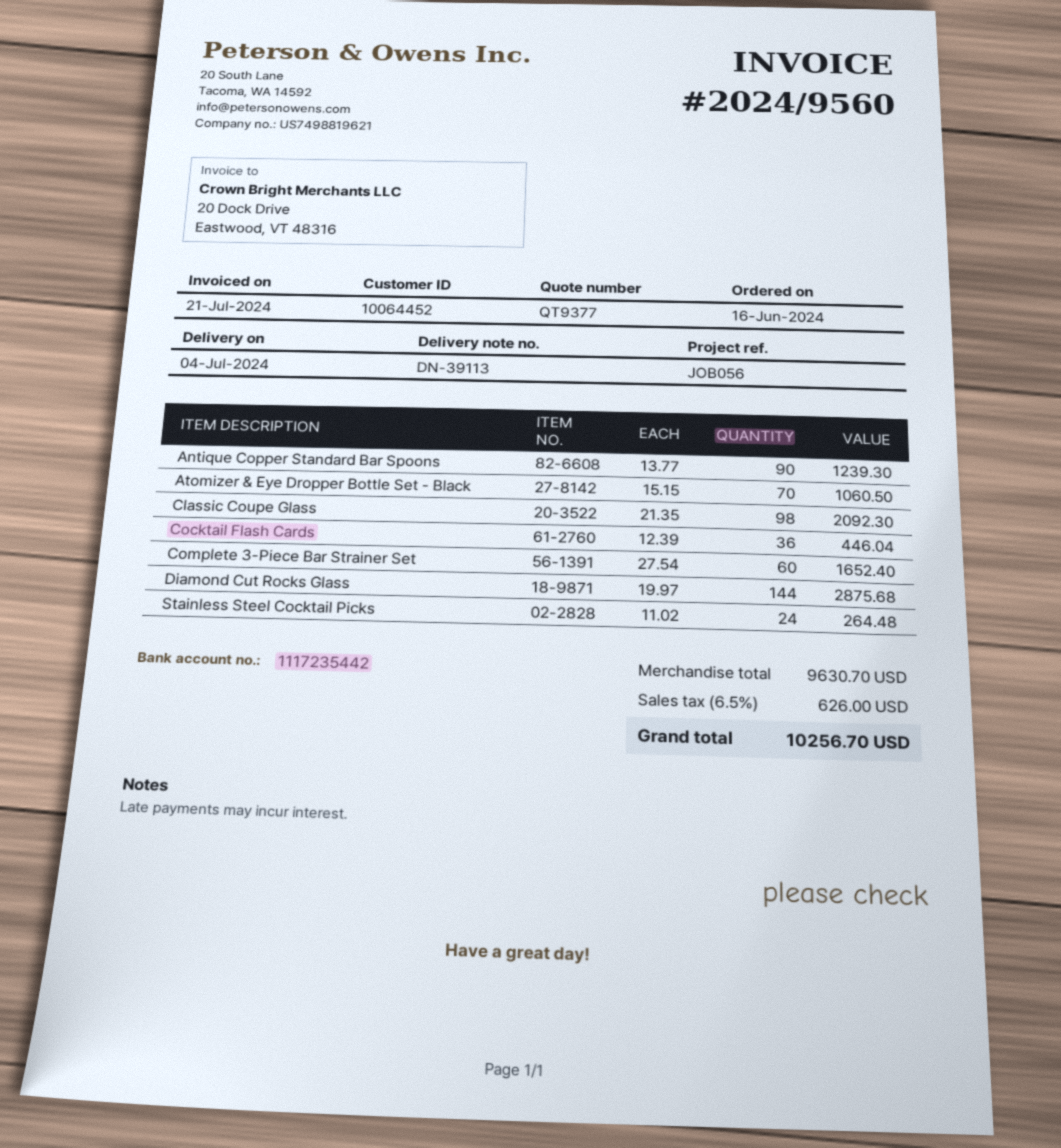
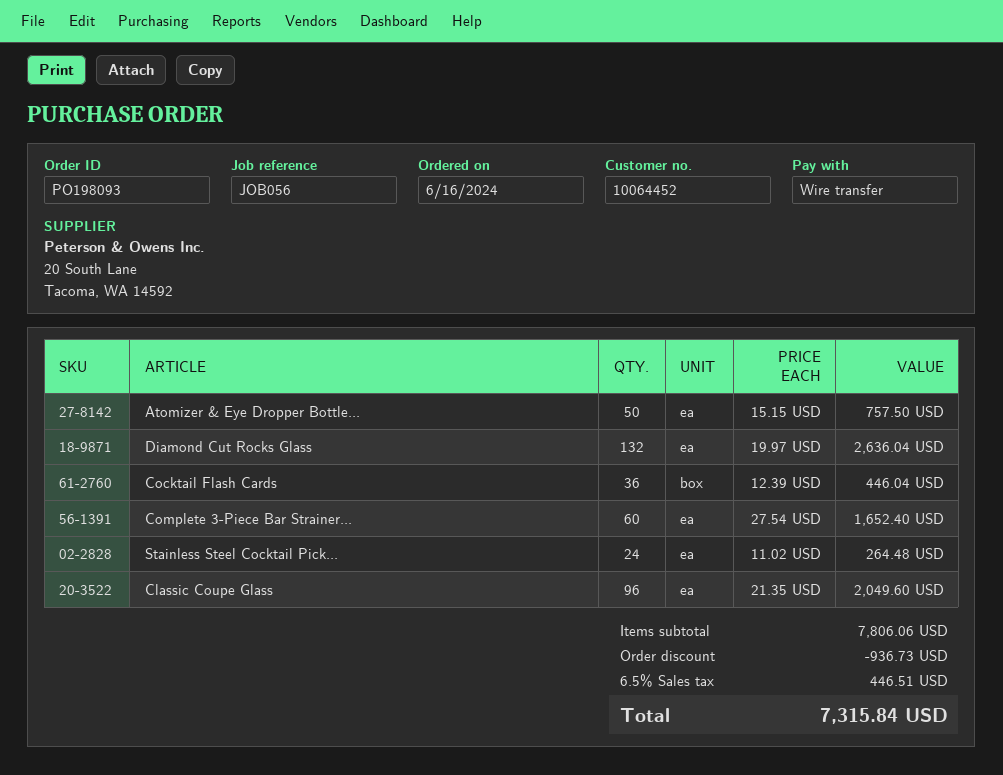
Antique Copper Standard Bar Spoons: 90 x 13.77 = 1239.30 -> none
Atomizer & Eye Dropper Bottle Set - Black: 70 x 15.15 = 1060.50 -> 50 x 15.15 = 757.50
Classic Coupe Glass: 98 x 21.35 = 2092.30 -> 96 x 21.35 = 2049.60
Diamond Cut Rocks Glass: 144 x 19.97 = 2875.68 -> 132 x 19.97 = 2636.04
subtotal: 9630.70 -> 7806.06
discount: none -> 936.73
tax: 6.5% = 626.00 -> 6.5% = 446.51
total: 10256.70 -> 7315.84

